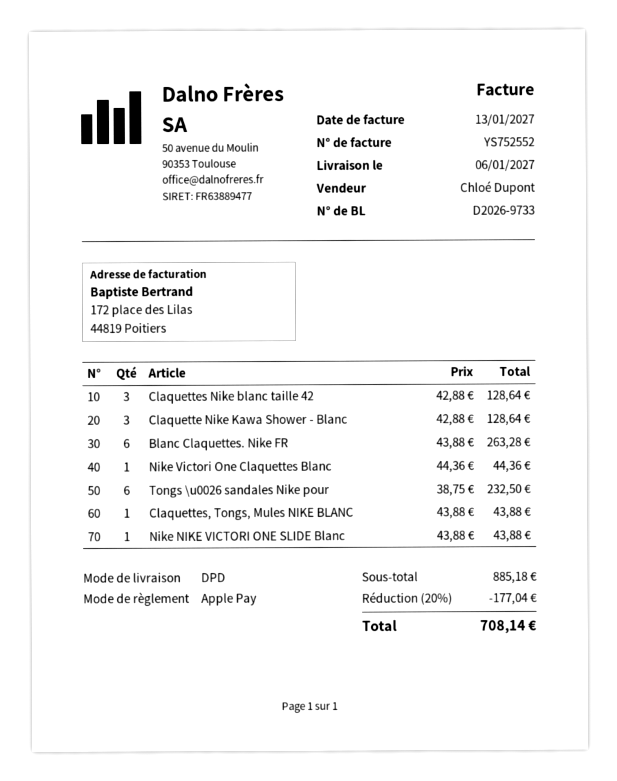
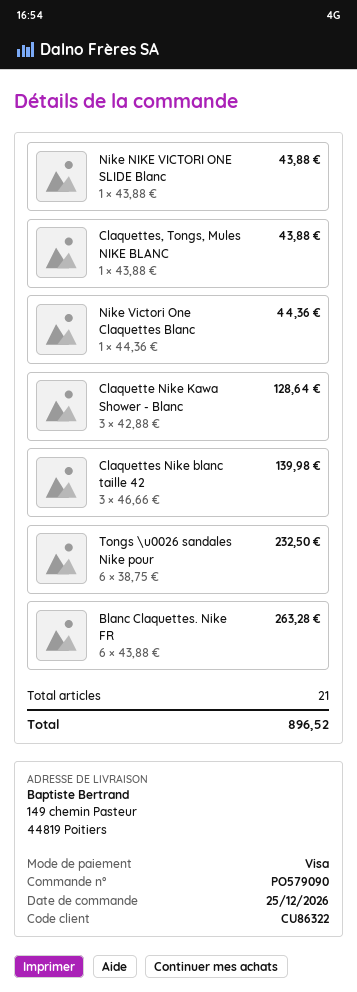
payment method: Apple Pay -> Visa
Claquettes Nike blanc taille 42: 3 x 42.88 = 128.64 -> 3 x 46.66 = 139.98
discount: 20% = 177.04 -> none
total: 708.14 -> 896.52

